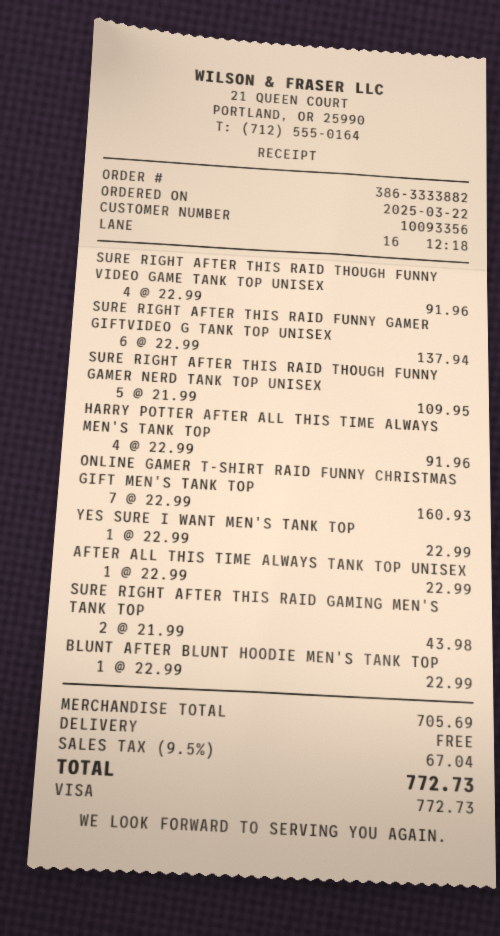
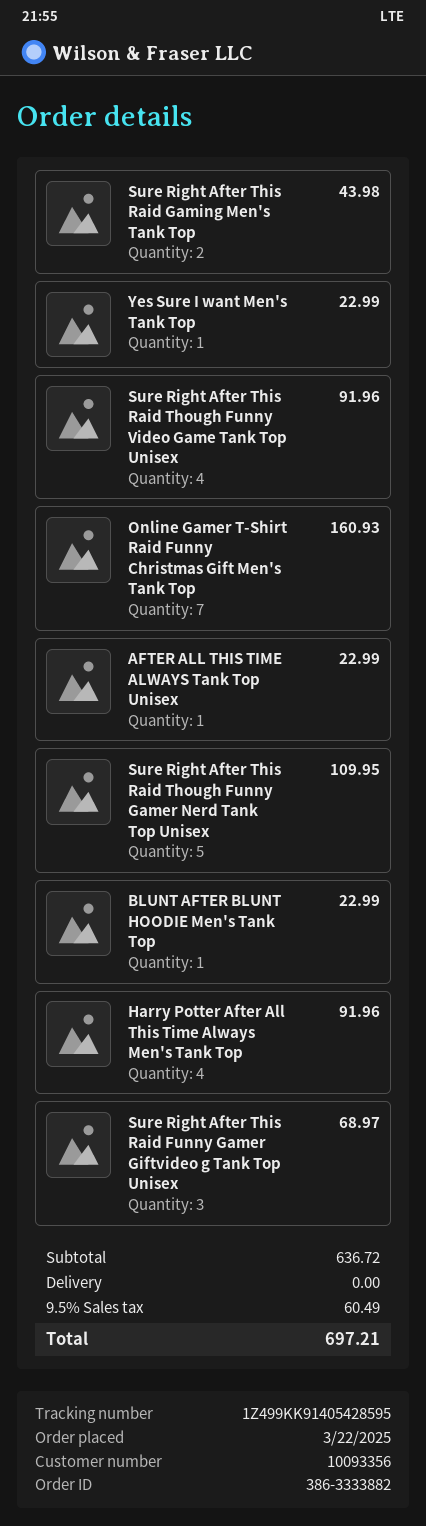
SURE RIGHT AFTER THIS RAID FUNNY GAMER GIFTVIDEO G TANK TOP UNISEX: 6 for 137.94 -> 3 for 68.97
subtotal: 705.69 -> 636.72
tax: 9.5% = 67.04 -> 9.5% = 60.49
total: 772.73 -> 697.21

